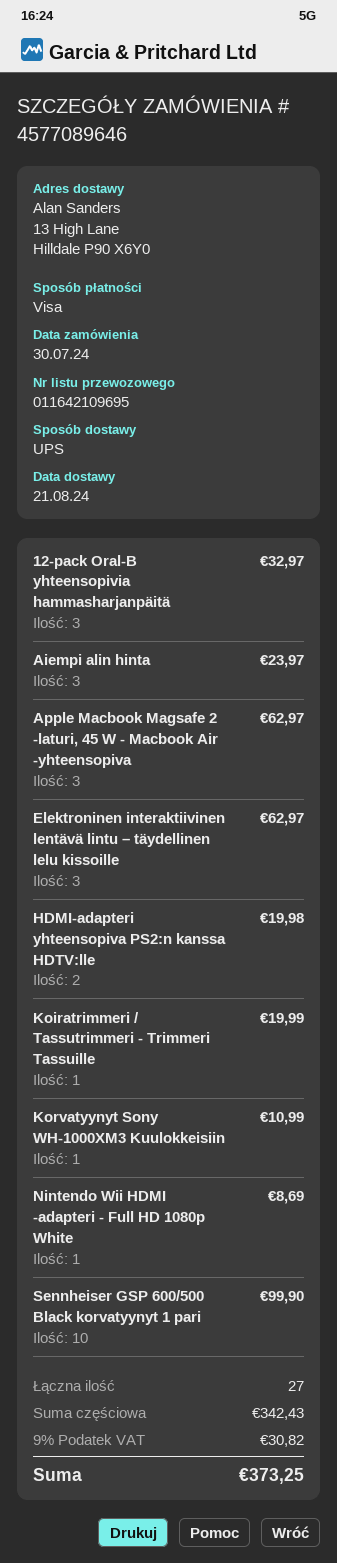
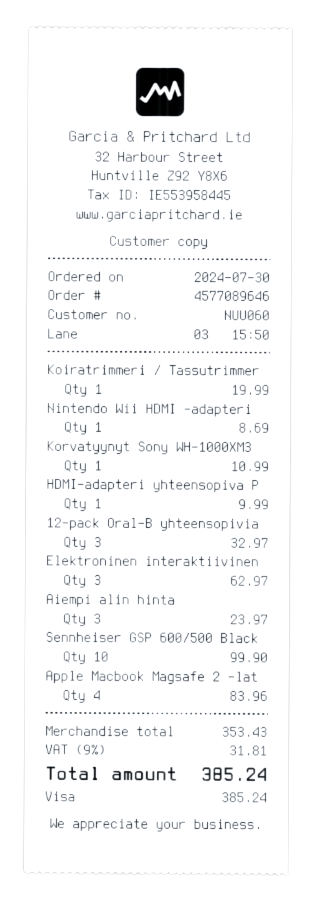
Apple Macbook Magsafe 2 -laturi, 45 W - Macbook Air -yhteensopiva: 3 for 62.97 -> 4 for 83.96
HDMI-adapteri yhteensopiva PS2:n kanssa HDTV:lle: 2 for 19.98 -> 1 for 9.99
subtotal: 342.43 -> 353.43
tax: 9% = 30.82 -> 9% = 31.81
total: 373.25 -> 385.24

